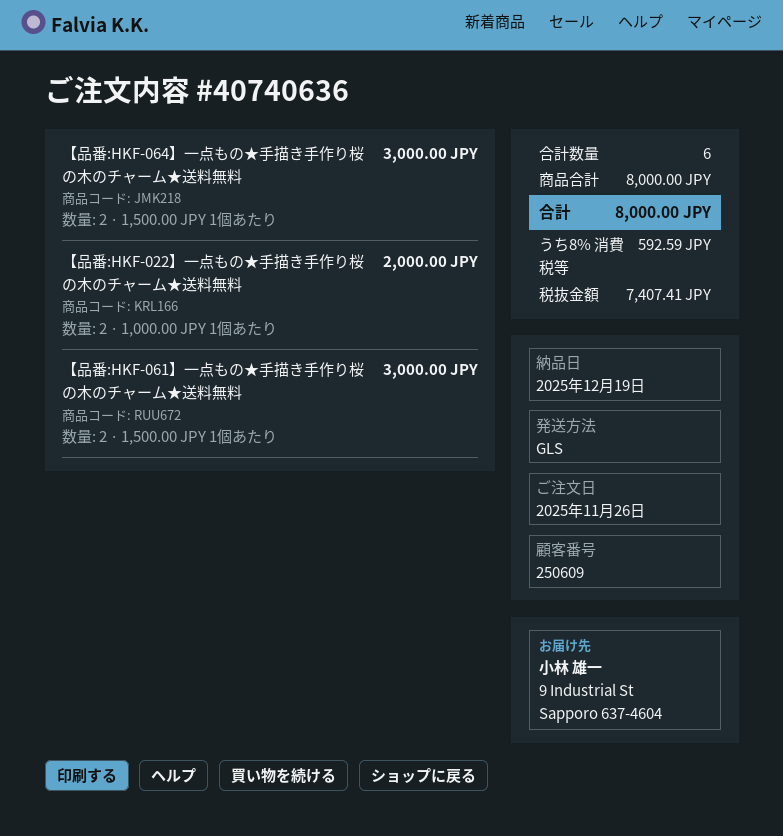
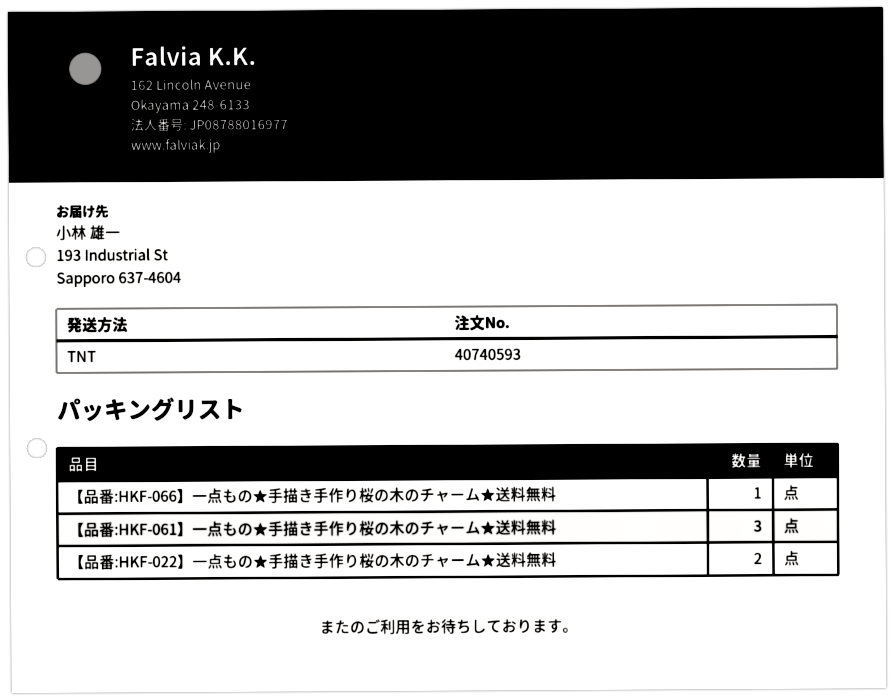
order number: 40740636 -> 40740593
shipping method: GLS -> TNT
ship to: 9 Industrial St, Sapporo 637-4604 -> 193 Industrial St, Sapporo 637-4604
【品番:HKF-064】一点もの★手描き手作り桜の木のチャーム★送料無料: 2 -> none
【品番:HKF-061】一点もの★手描き手作り桜の木のチャーム★送料無料: 2 -> 3
【品番:HKF-066】一点もの★手描き手作り桜の木のチャーム★送料無料: none -> 1

